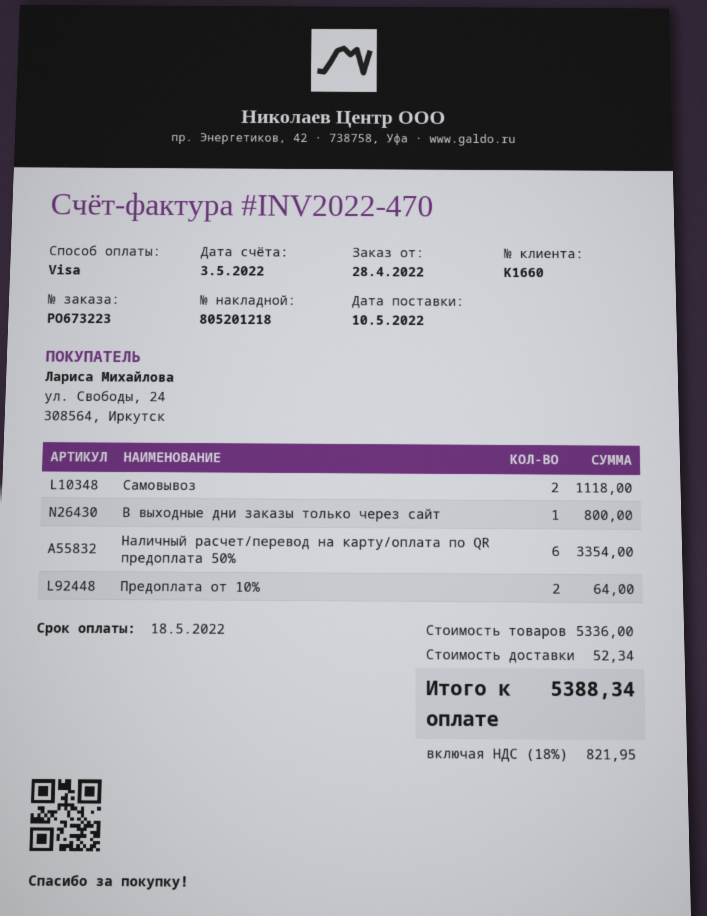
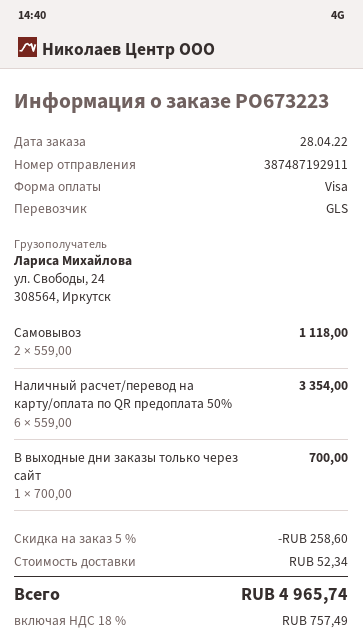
В выходные дни заказы только через сайт: 1 for 800.00 -> 1 for 700.00
Предоплата от 10%: 2 for 64.00 -> none
discount: none -> 5% = 258.60
tax: 18% = 821.95 -> 18% = 757.49
total: 5388.34 -> 4965.74

